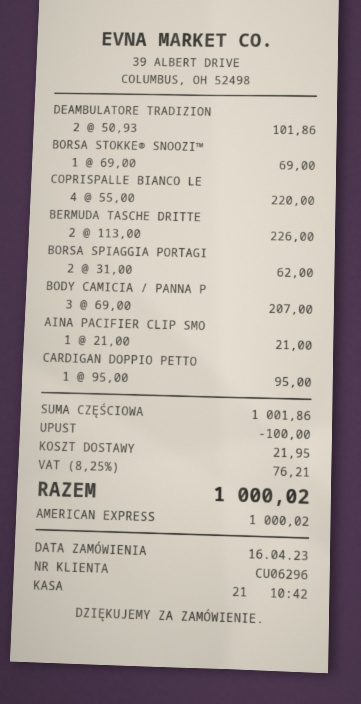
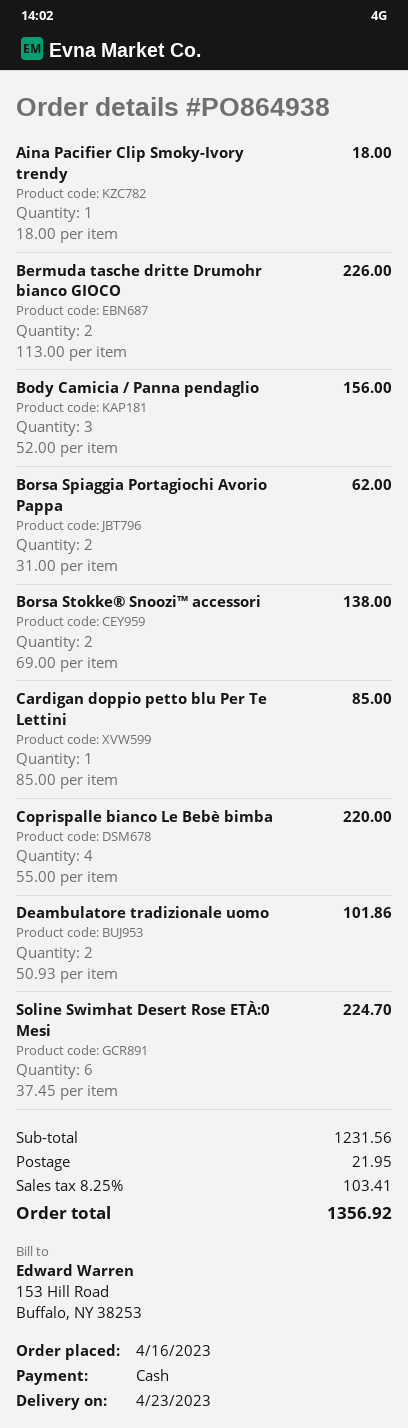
payment method: American Express -> cash
BORSA STOKKE® SNOOZI™: 1 x 69.00 = 69.00 -> 2 x 69.00 = 138.00
BODY CAMICIA / PANNA P: 3 x 69.00 = 207.00 -> 3 x 52.00 = 156.00
AINA PACIFIER CLIP SMO: 1 x 21.00 = 21.00 -> 1 x 18.00 = 18.00
CARDIGAN DOPPIO PETTO: 1 x 95.00 = 95.00 -> 1 x 85.00 = 85.00
Soline Swimhat Desert Rose ETÀ:0 Mesi: none -> 6 x 37.45 = 224.70
subtotal: 1001.86 -> 1231.56
discount: 100.00 -> none
tax: 8.25% = 76.21 -> 8.25% = 103.41
total: 1000.02 -> 1356.92

